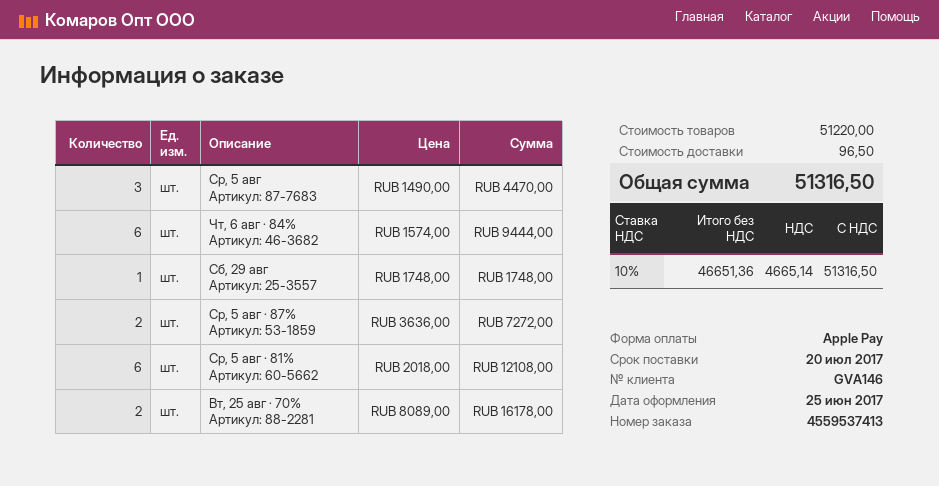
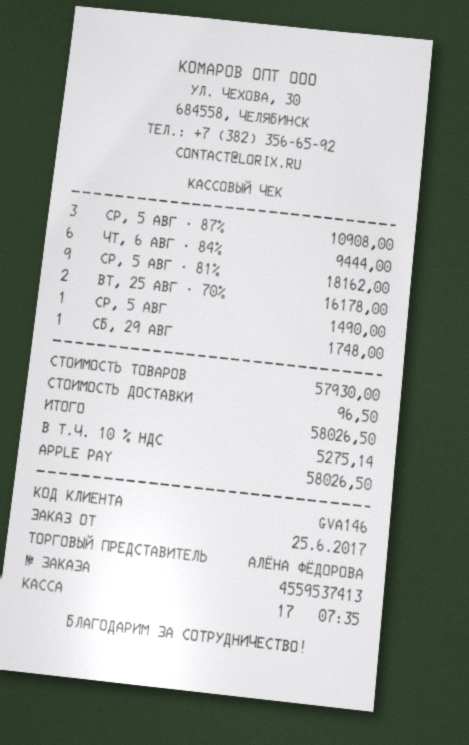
Ср, 5 авг: 3 for 4470.00 -> 1 for 1490.00
Ср, 5 авг · 87%: 2 for 7272.00 -> 3 for 10908.00
Ср, 5 авг · 81%: 6 for 12108.00 -> 9 for 18162.00
subtotal: 51220.00 -> 57930.00
tax: 10% = 4665.14 -> 10% = 5275.14
total: 51316.50 -> 58026.50

